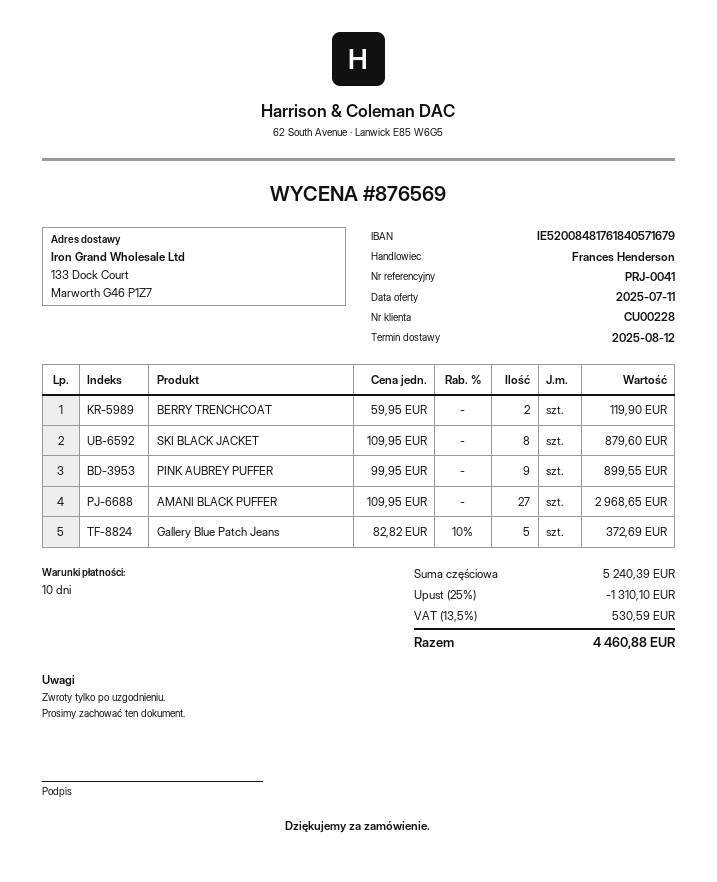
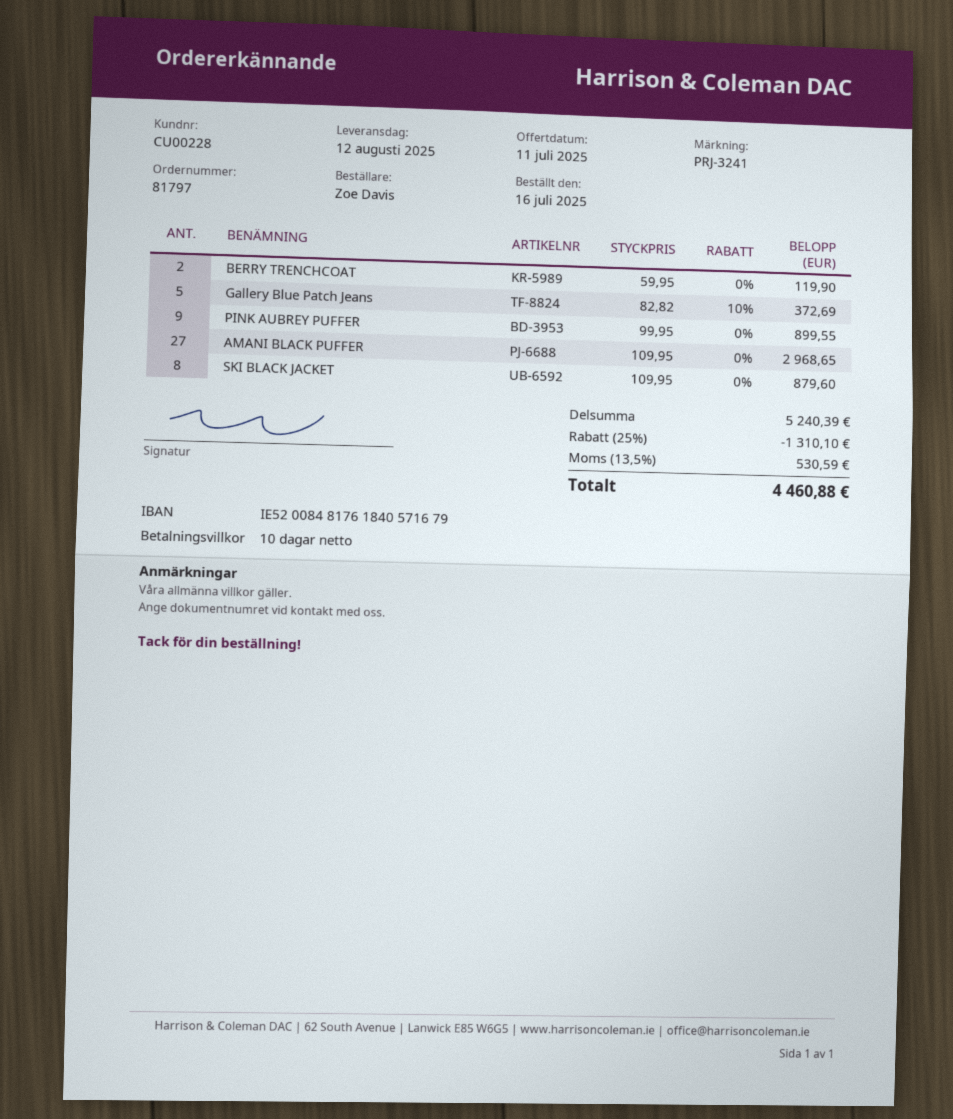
reference: PRJ-0041 -> PRJ-3241

